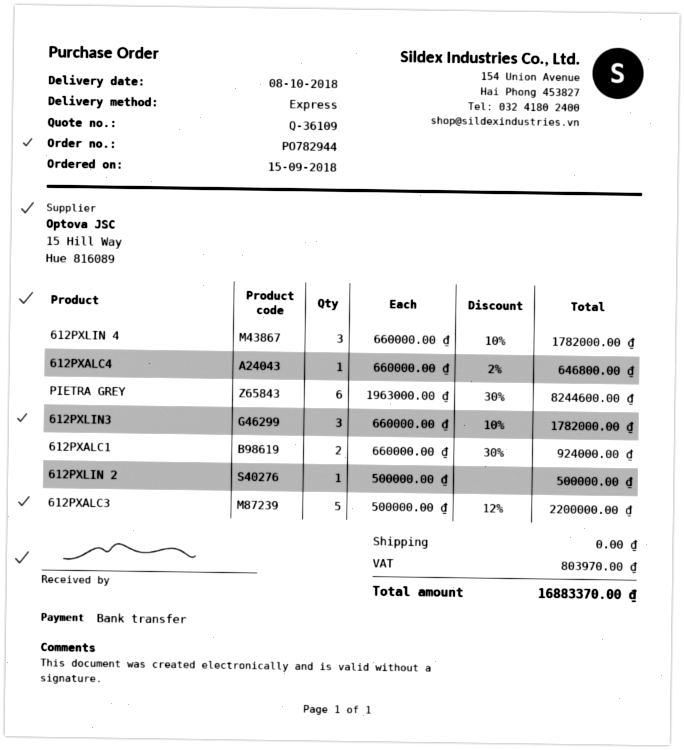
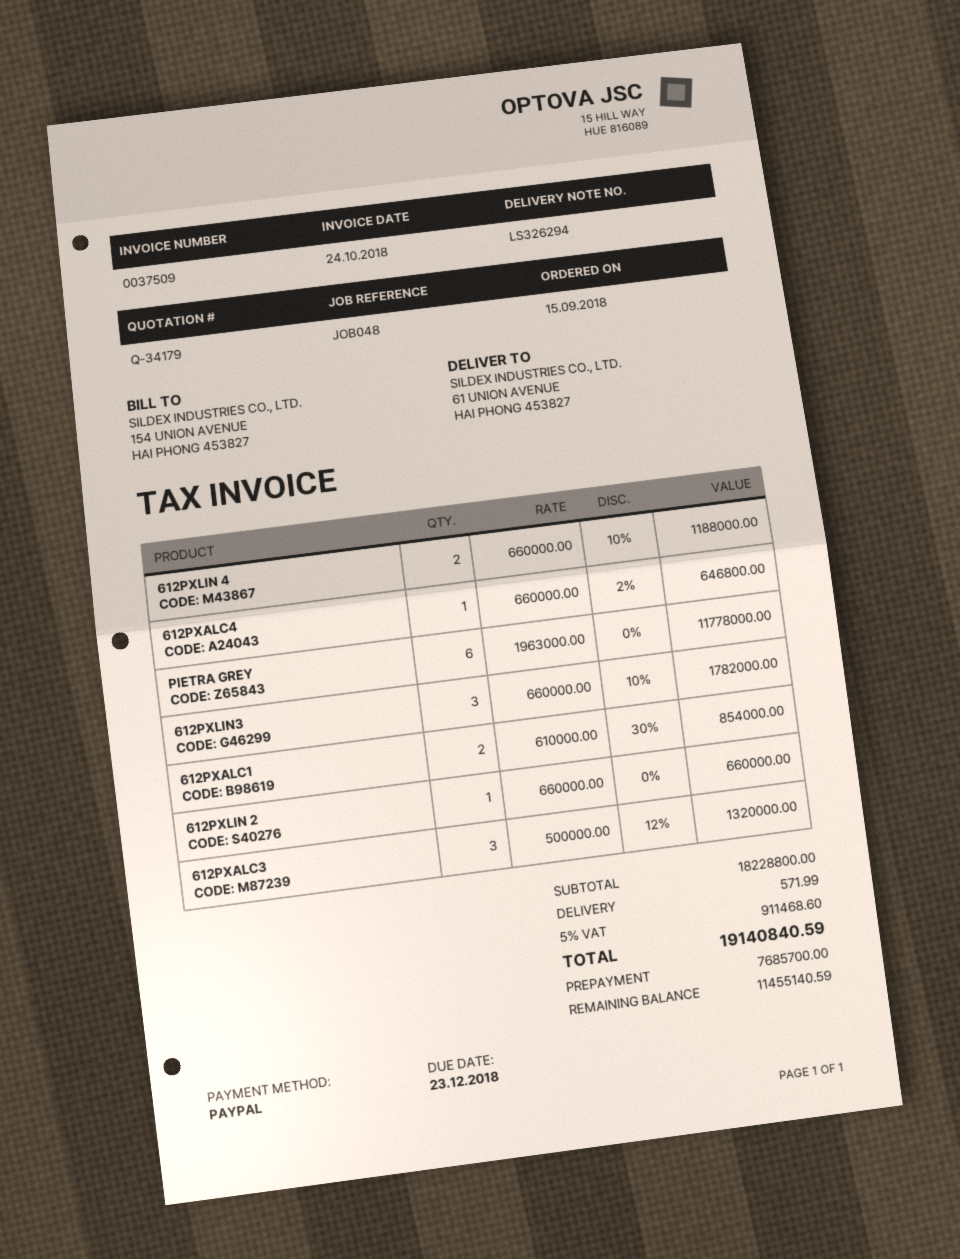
quote number: Q-36109 -> Q-34179
payment method: bank transfer -> PayPal
612PXLIN 4: 3 x 660000.00 - 10% = 1782000.00 -> 2 x 660000.00 - 10% = 1188000.00
PIETRA GREY: 6 x 1963000.00 - 30% = 8244600.00 -> 6 x 1963000.00 = 11778000.00
612PXALC1: 2 x 660000.00 - 30% = 924000.00 -> 2 x 610000.00 - 30% = 854000.00
612PXLIN 2: 1 x 500000.00 = 500000.00 -> 1 x 660000.00 = 660000.00
612PXALC3: 5 x 500000.00 - 12% = 2200000.00 -> 3 x 500000.00 - 12% = 1320000.00
shipping: 0.00 -> 571.99
tax: 803970.00 -> 911468.60
total: 16883370.00 -> 19140840.59

